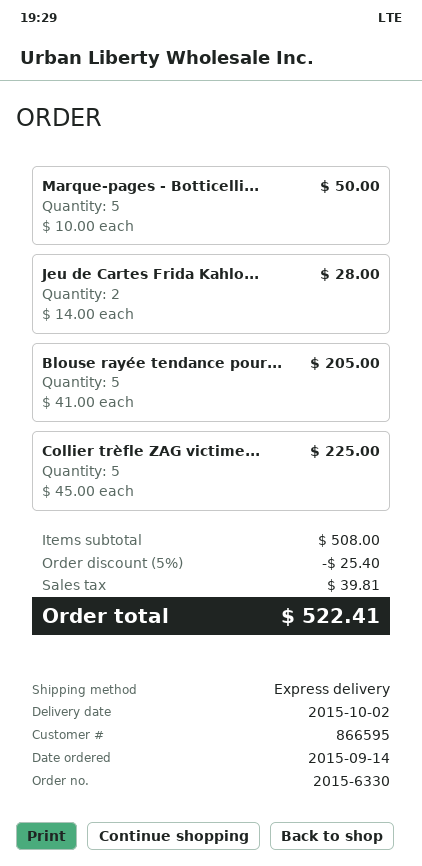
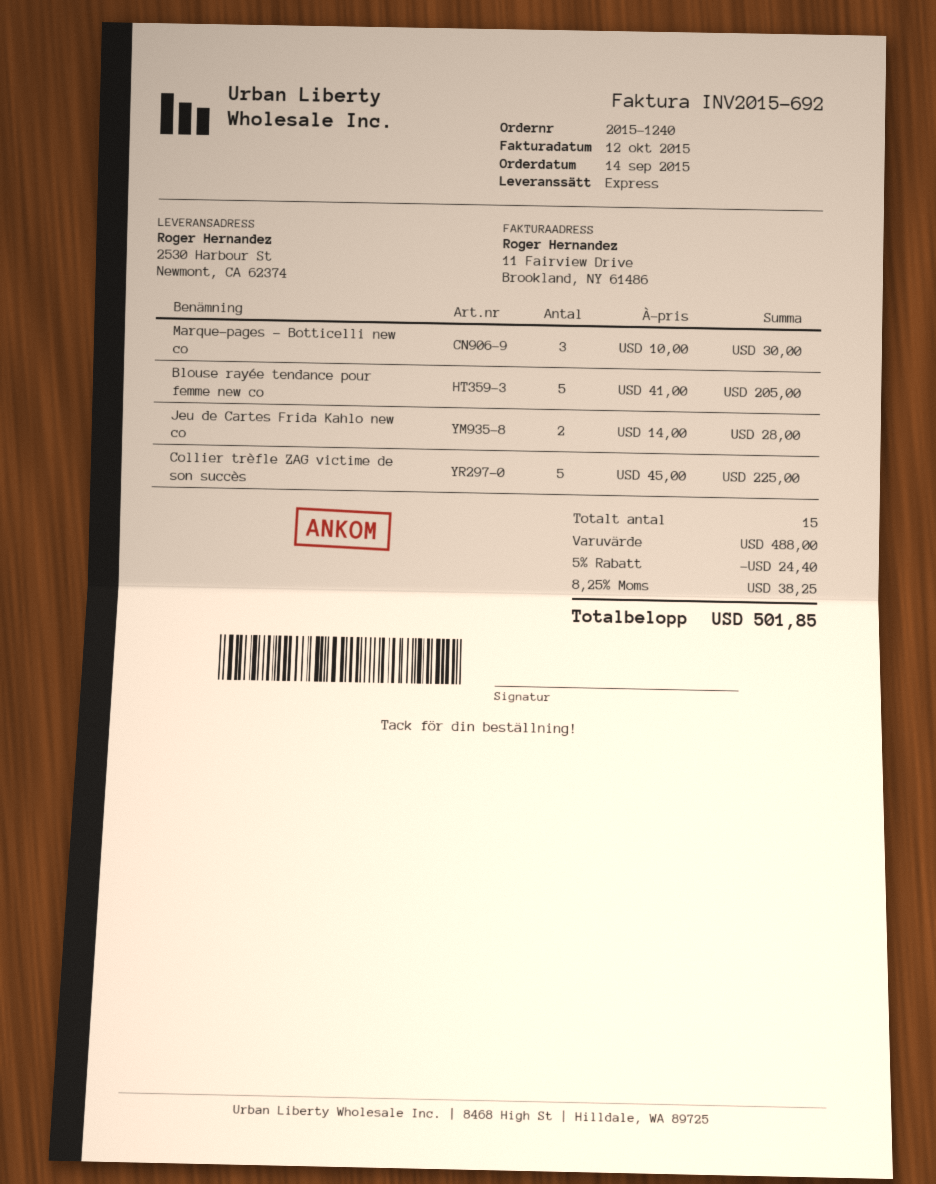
order number: 2015-6330 -> 2015-1240
Marque-pages - Botticelli...: 5 x 10.00 = 50.00 -> 3 x 10.00 = 30.00
subtotal: 508.00 -> 488.00
discount: 5% = 25.40 -> 5% = 24.40
tax: 39.81 -> 38.25
total: 522.41 -> 501.85

